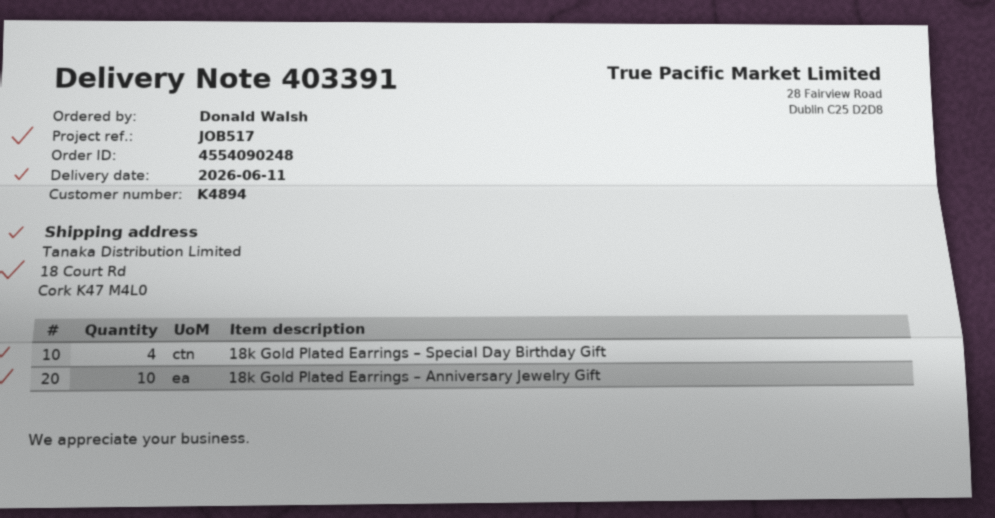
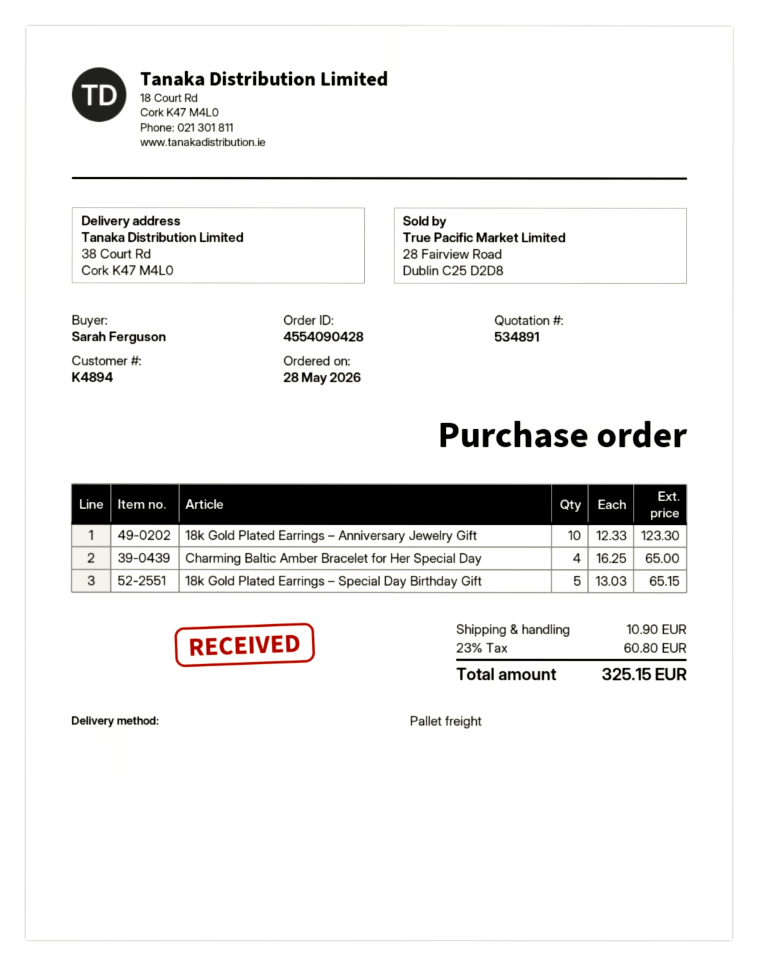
order number: 4554090248 -> 4554090428
ordered by: Donald Walsh -> Sarah Ferguson
ship to: 18 Court Rd, Cork K47 M4L0 -> 38 Court Rd, Cork K47 M4L0
18k Gold Plated Earrings – Special Day Birthday Gift: 4 -> 5
Charming Baltic Amber Bracelet for Her Special Day: none -> 4

